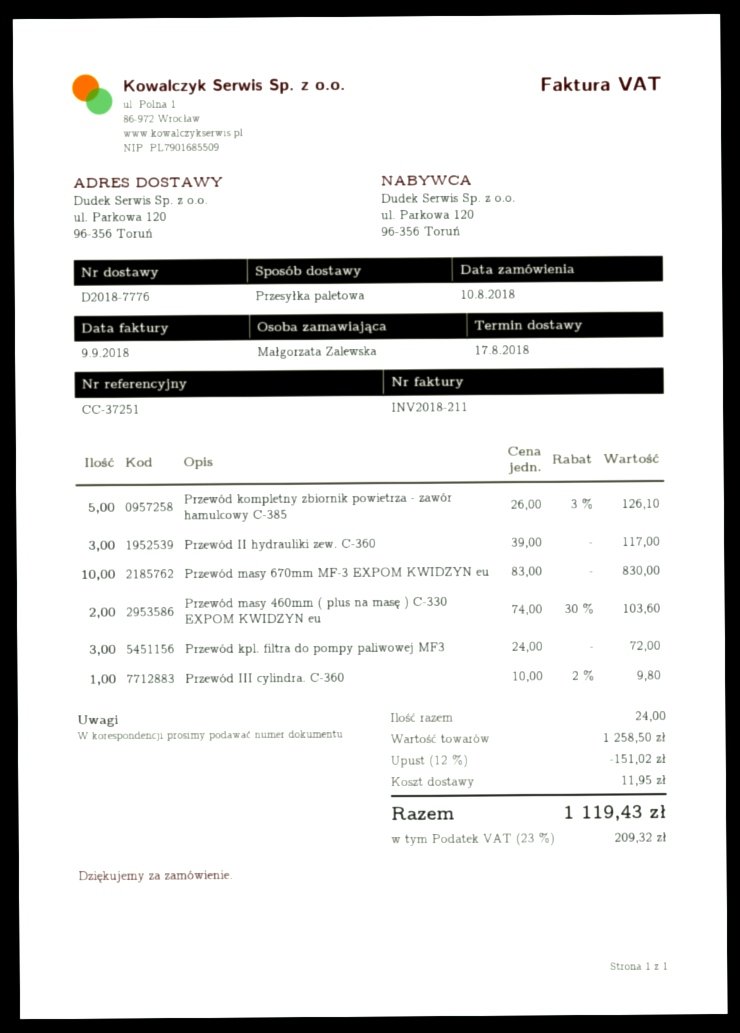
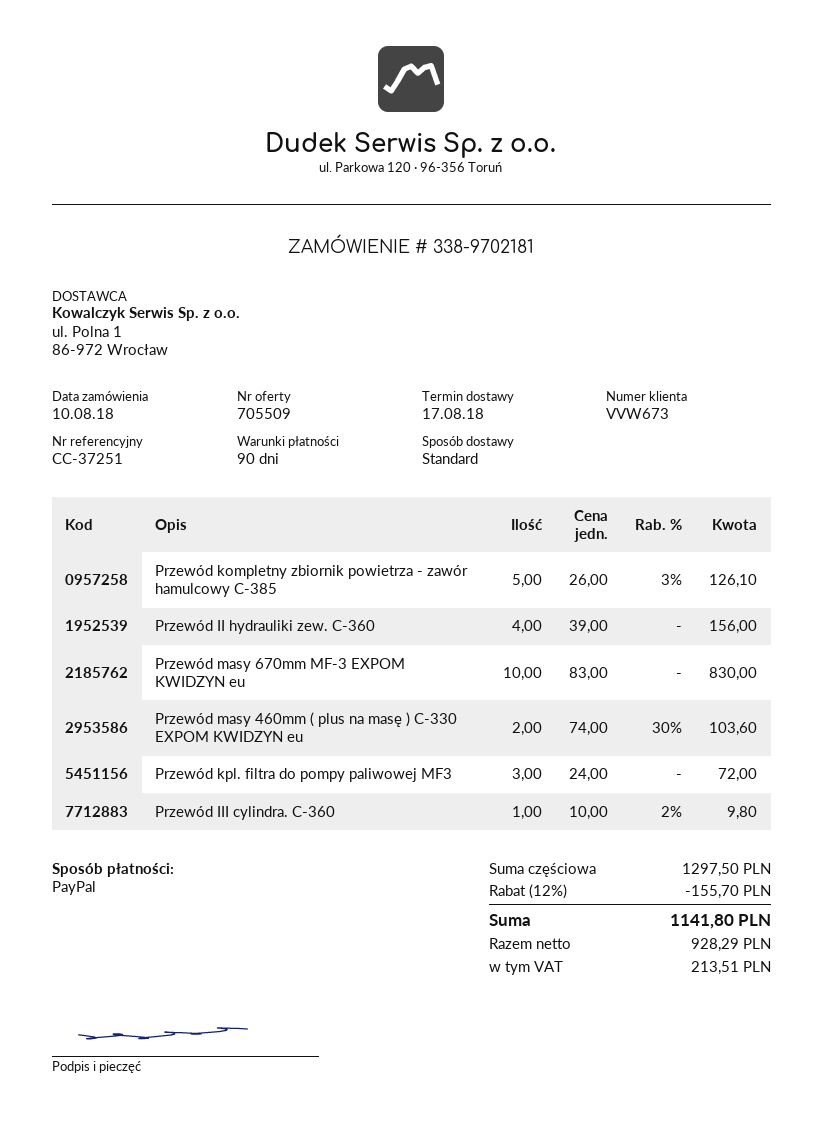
shipping method: pallet freight -> standard
Przewód II hydrauliki zew. C-360: 3 x 39.00 = 117.00 -> 4 x 39.00 = 156.00
subtotal: 1258.50 -> 1297.50
discount: 12% = 151.02 -> 12% = 155.70
shipping: 11.95 -> none
tax: 209.32 -> 213.51
total: 1119.43 -> 1141.80

